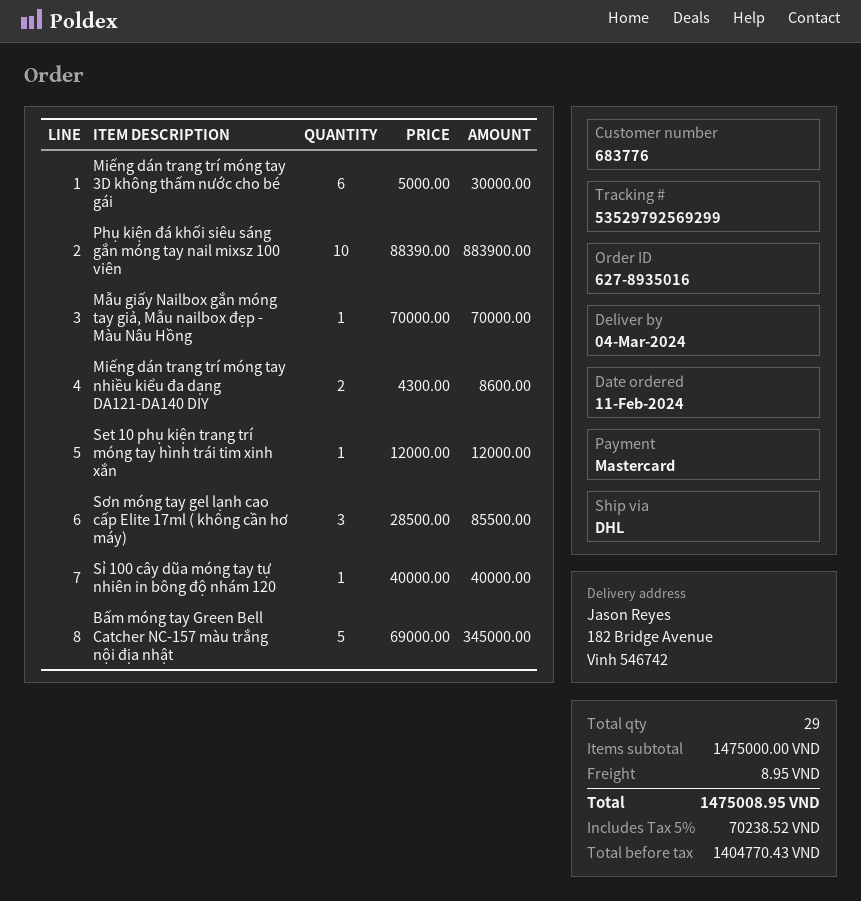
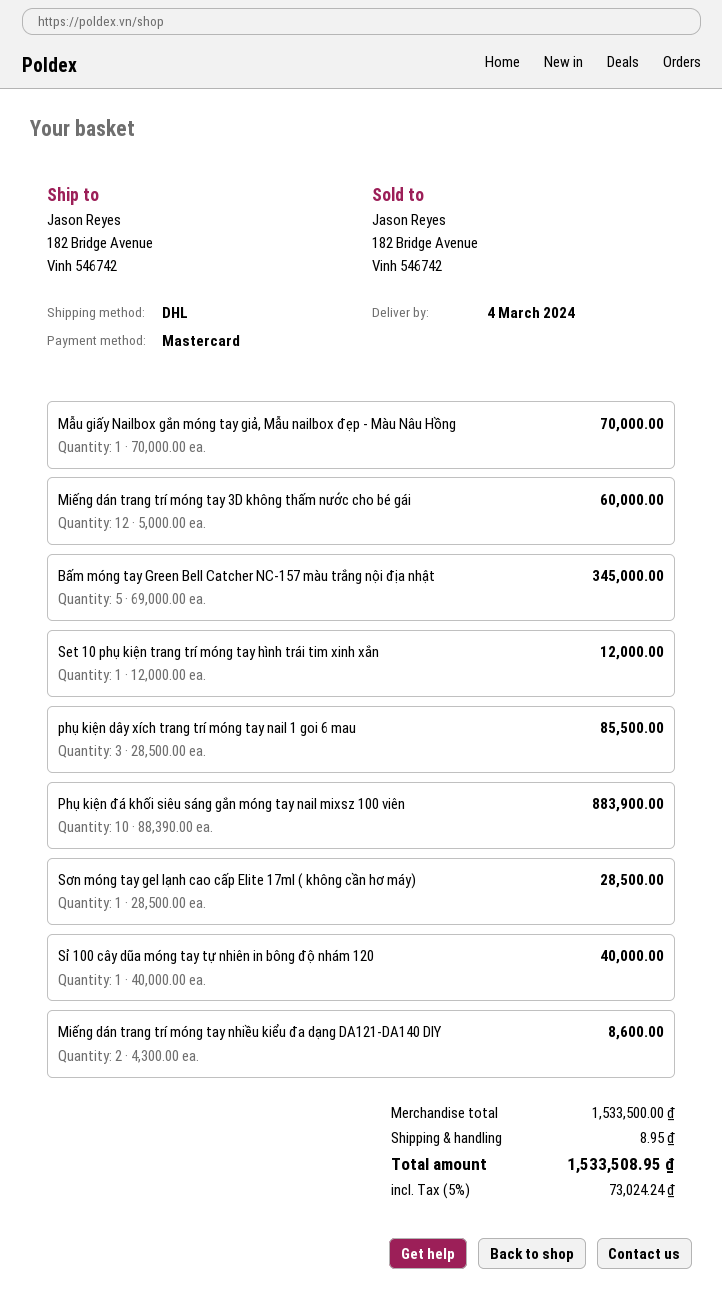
Miếng dán trang trí móng tay 3D không thấm nước cho bé gái: 6 x 5000.00 = 30000.00 -> 12 x 5000.00 = 60000.00
Sơn móng tay gel lạnh cao cấp Elite 17ml ( không cần hơ máy): 3 x 28500.00 = 85500.00 -> 1 x 28500.00 = 28500.00
phụ kiện dây xích trang trí móng tay nail 1 goi 6 mau: none -> 3 x 28500.00 = 85500.00
subtotal: 1475000.00 -> 1533500.00
tax: 5% = 70238.52 -> 5% = 73024.24
total: 1475008.95 -> 1533508.95

